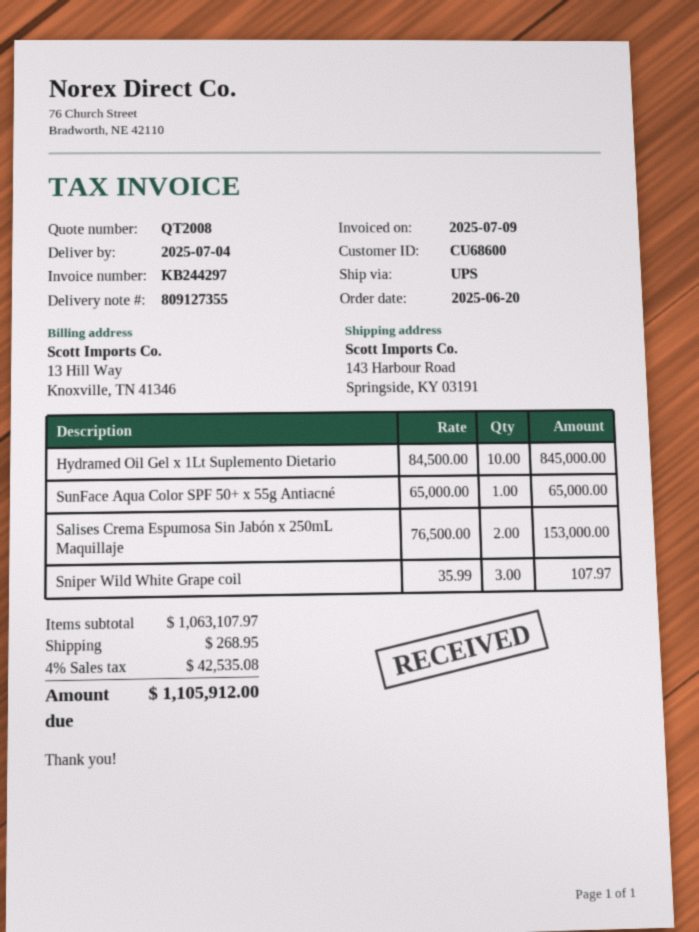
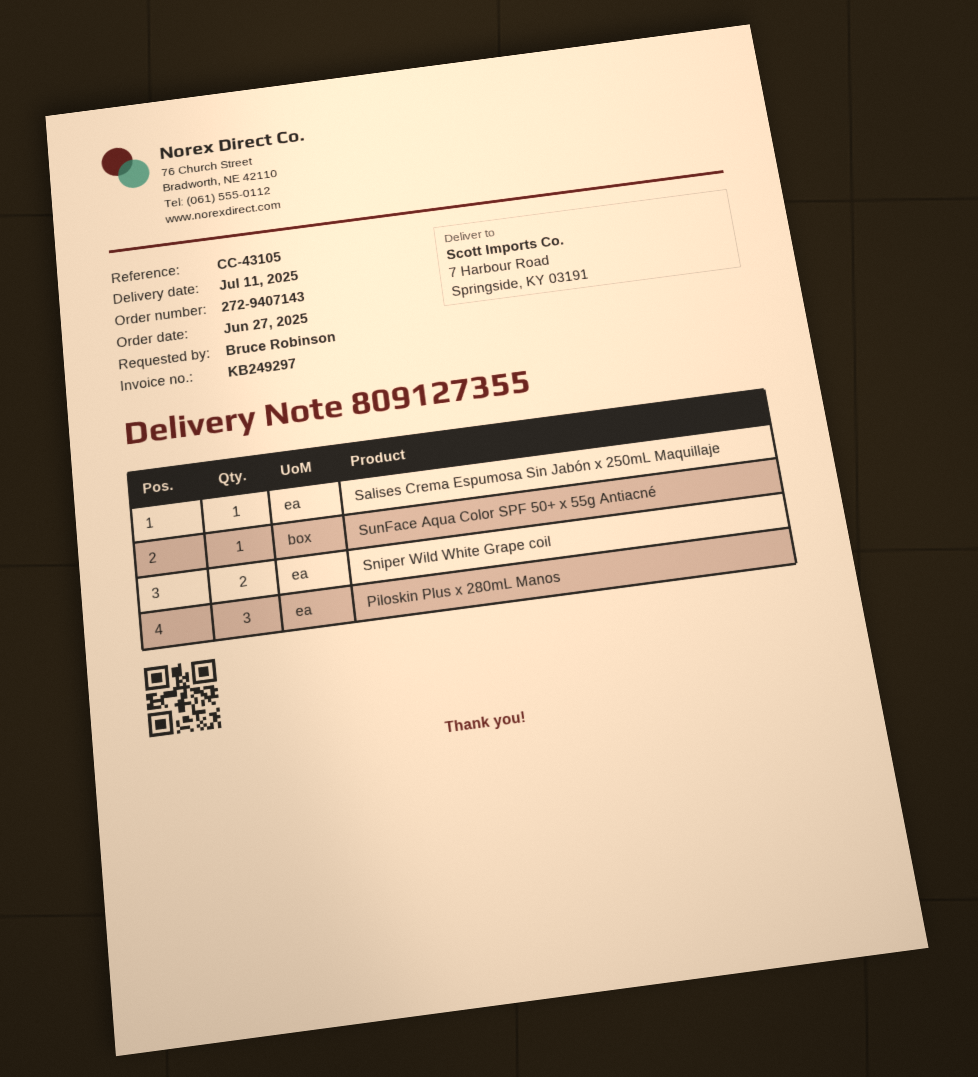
order date: 2025-06-20 -> 2025-06-27
delivery date: 2025-07-04 -> 2025-07-11
invoice number: KB244297 -> KB249297
ship to: 143 Harbour Road, Springside, KY 03191 -> 7 Harbour Road, Springside, KY 03191
Hydramed Oil Gel x 1Lt Suplemento Dietario: 10 -> none
Salises Crema Espumosa Sin Jabón x 250mL Maquillaje: 2 -> 1
Sniper Wild White Grape coil: 3 -> 2
Piloskin Plus x 280mL Manos: none -> 3

